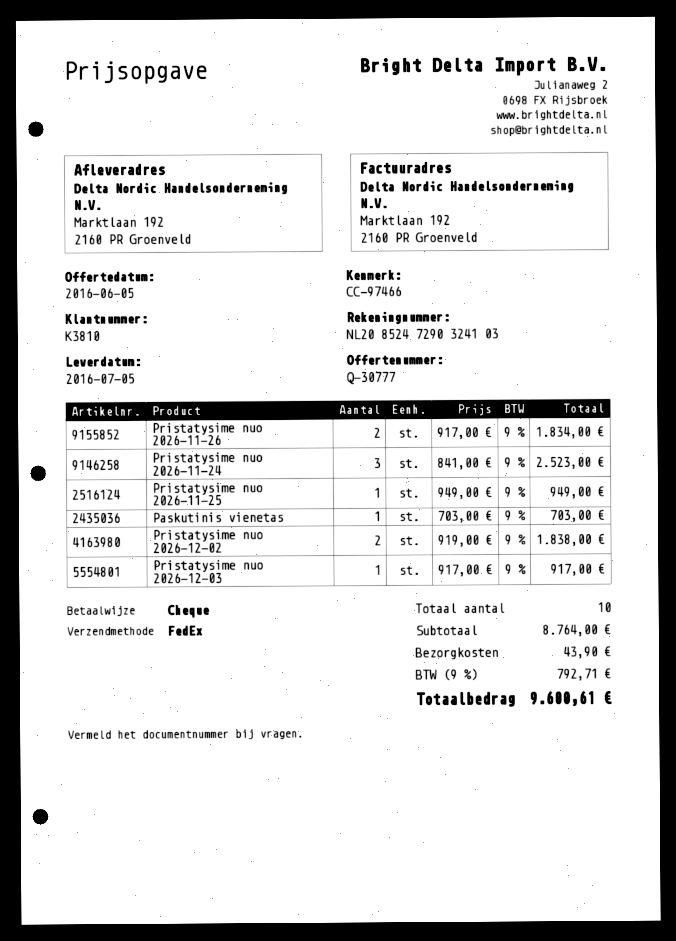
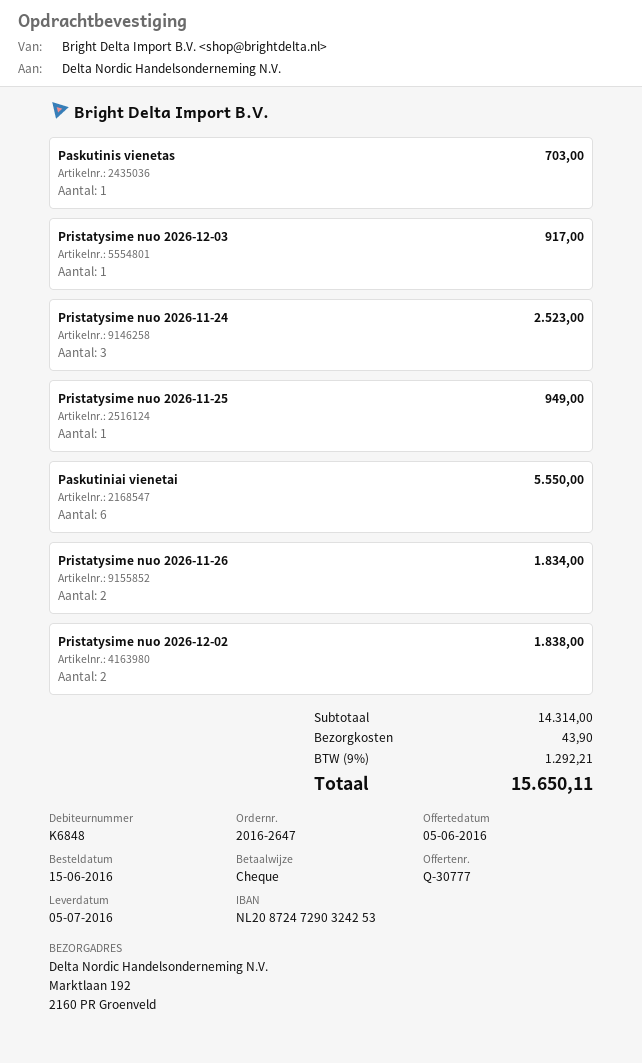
customer number: K3810 -> K6848
bank account: NL2085247290324103 -> NL2087247290324253
Paskutiniai vienetai: none -> 6 for 5550.00
subtotal: 8764.00 -> 14314.00
tax: 9% = 792.71 -> 9% = 1292.21
total: 9600.61 -> 15650.11

